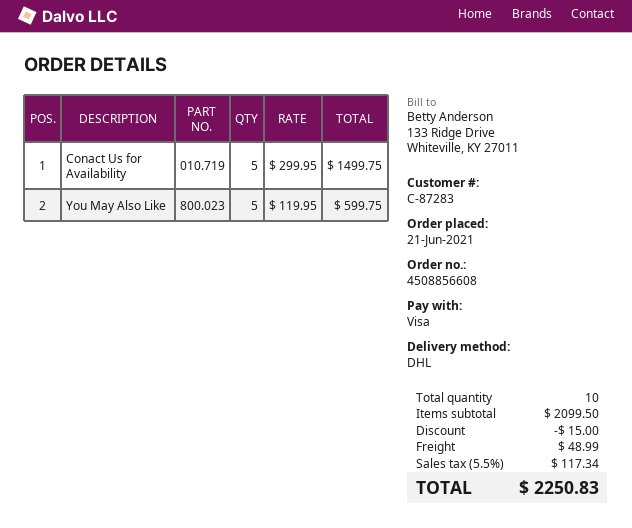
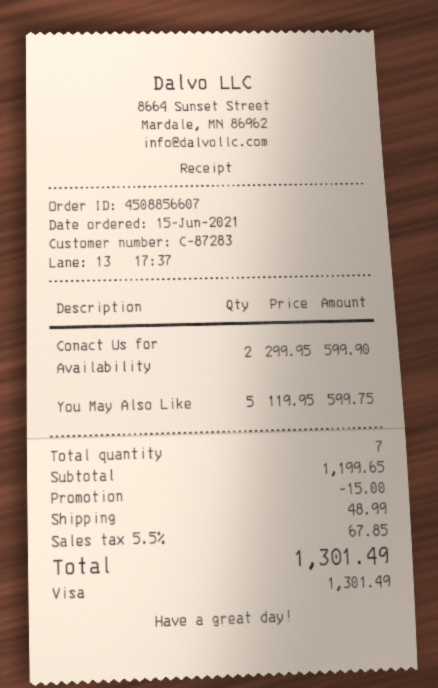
order number: 4508856608 -> 4508856607
order date: 2021-06-21 -> 2021-06-15
Conact Us for Availability: 5 x 299.95 = 1499.75 -> 2 x 299.95 = 599.90
total quantity: 10 -> 7
subtotal: 2099.50 -> 1199.65
tax: 5.5% = 117.34 -> 5.5% = 67.85
total: 2250.83 -> 1301.49

